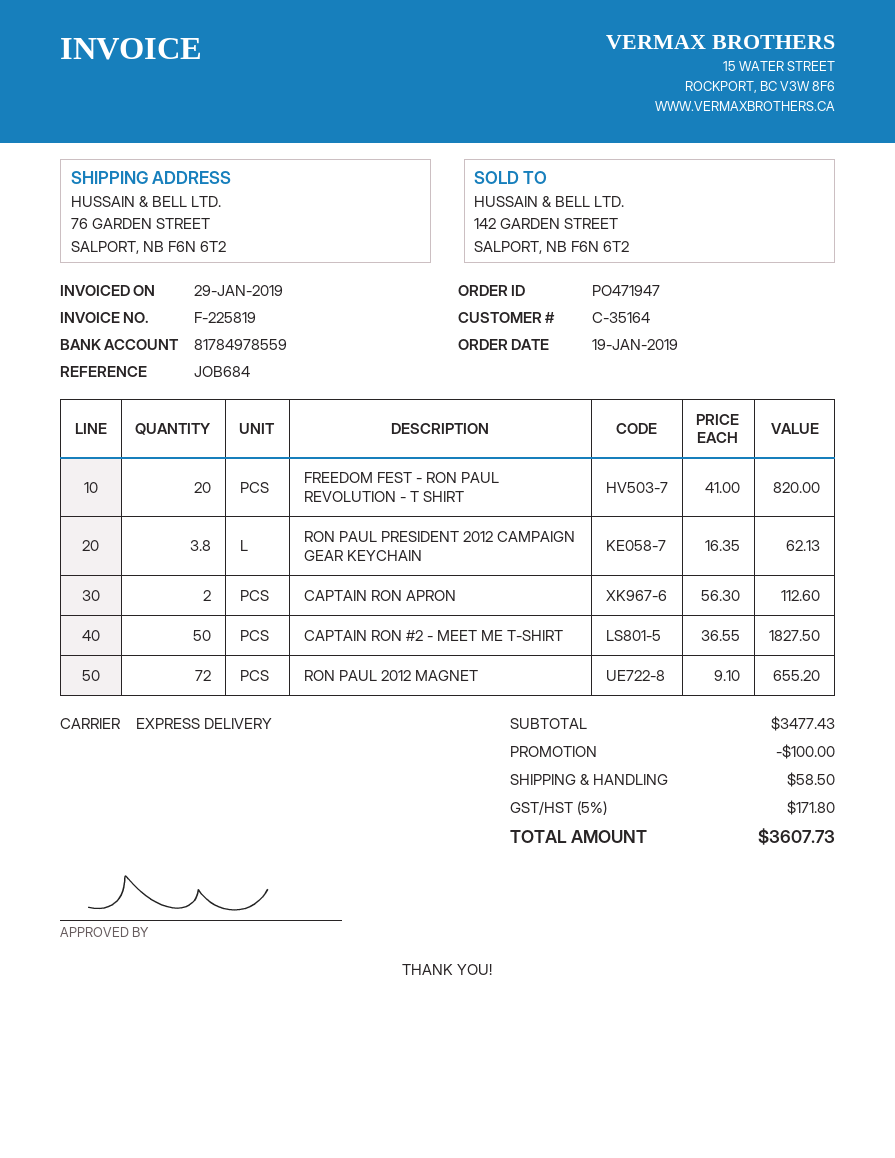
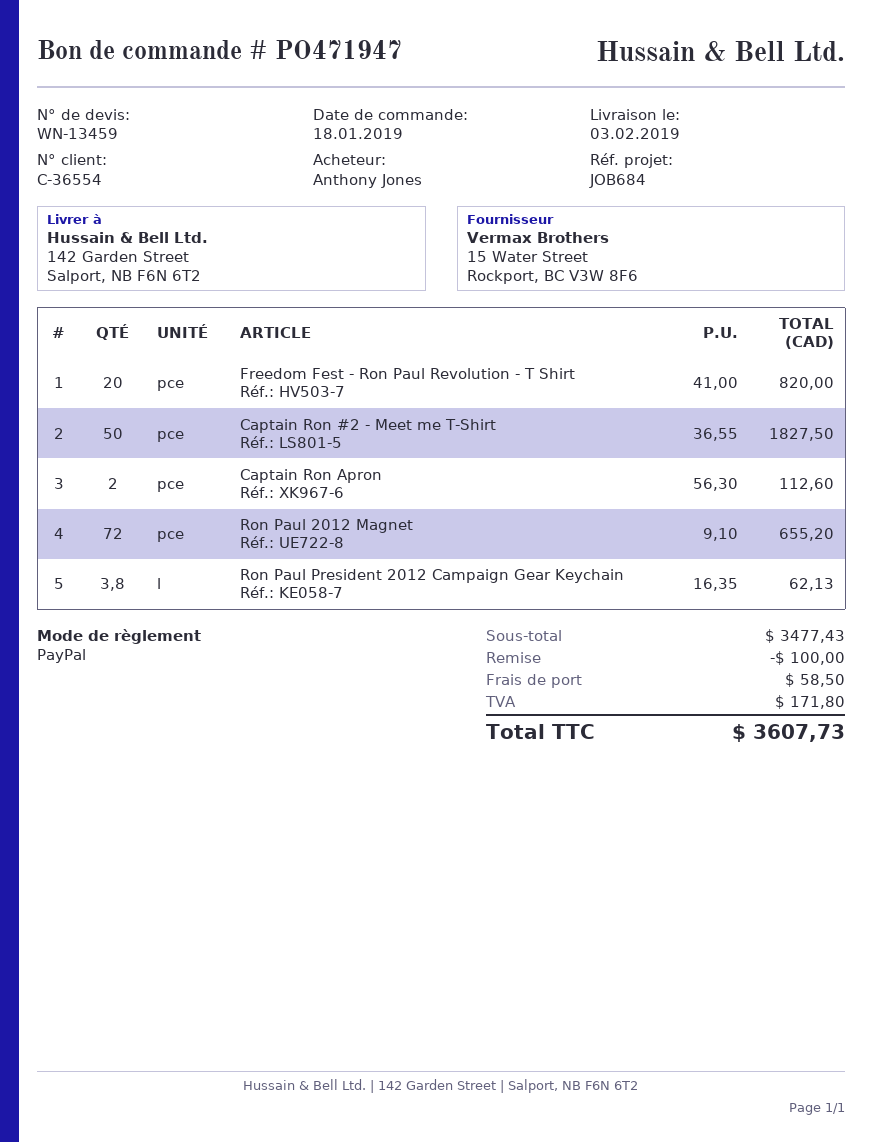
order date: 2019-01-19 -> 2019-01-18
customer number: C-35164 -> C-36554
ship to: 76 GARDEN STREET, SALPORT, NB F6N 6T2 -> 142 Garden Street, Salport, NB F6N 6T2

